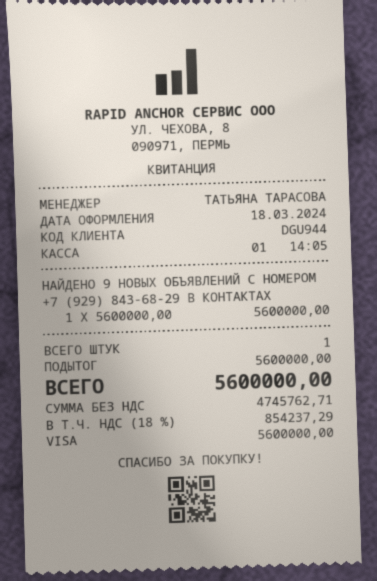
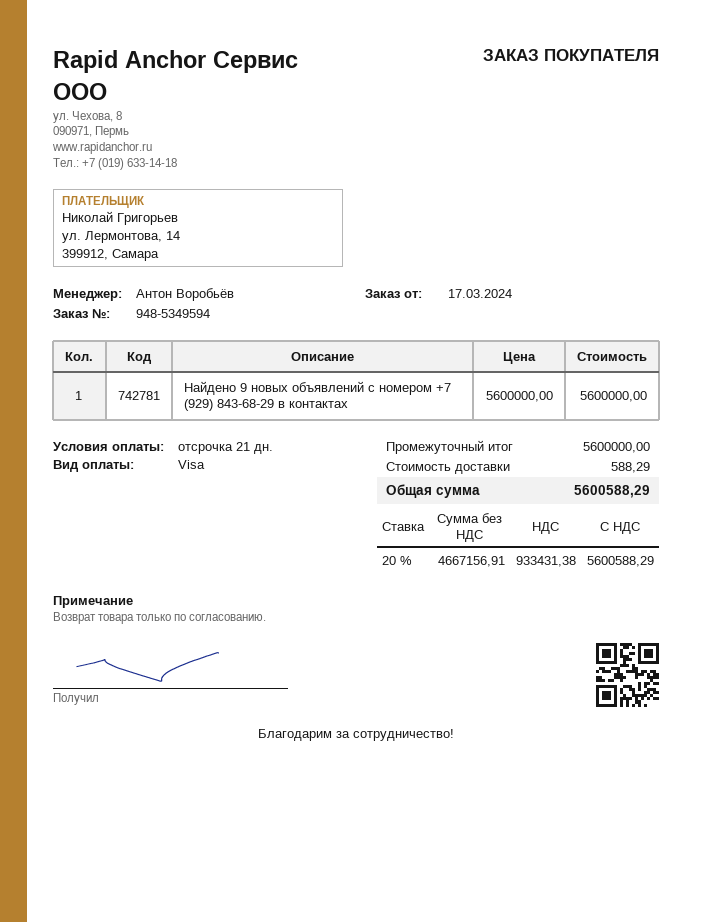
order date: 2024-03-18 -> 2024-03-17
sales rep: ТАТЬЯНА ТАРАСОВА -> Антон Воробьёв
shipping: none -> 588.29
net: 4745762.71 -> 4667156.91
tax: 18% = 854237.29 -> 20% = 933431.38
total: 5600000.00 -> 5600588.29

